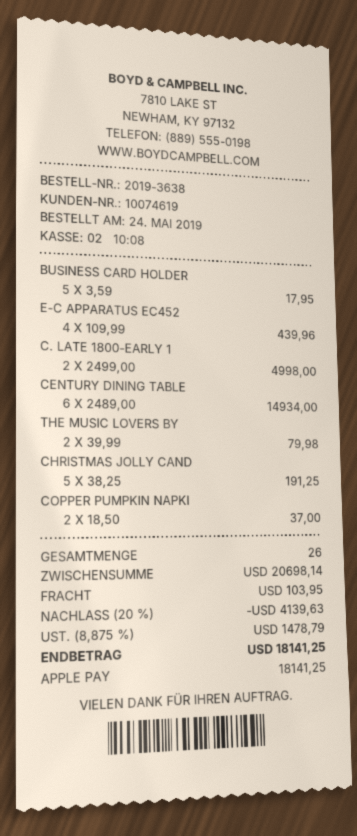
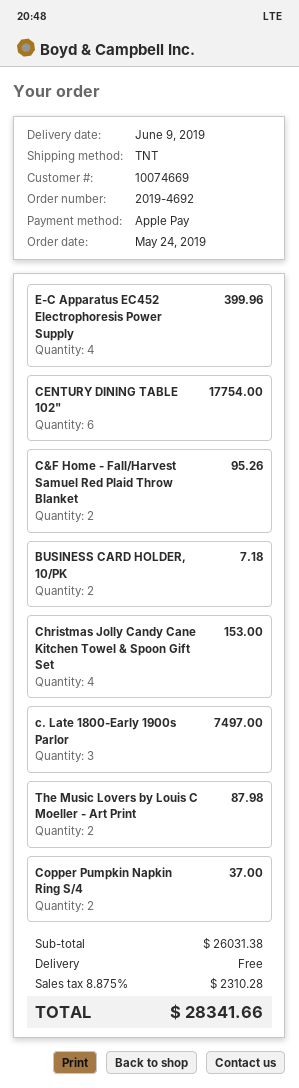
order number: 2019-3638 -> 2019-4692
customer number: 10074619 -> 10074669
BUSINESS CARD HOLDER: 5 for 17.95 -> 2 for 7.18
E-C APPARATUS EC452: 4 for 439.96 -> 4 for 399.96
C. LATE 1800-EARLY 1: 2 for 4998.00 -> 3 for 7497.00
CENTURY DINING TABLE: 6 for 14934.00 -> 6 for 17754.00
THE MUSIC LOVERS BY: 2 for 79.98 -> 2 for 87.98
CHRISTMAS JOLLY CAND: 5 for 191.25 -> 4 for 153.00
C&F Home - Fall/Harvest Samuel Red Plaid Throw Blanket: none -> 2 for 95.26
subtotal: 20698.14 -> 26031.38
discount: 20% = 4139.63 -> none
shipping: 103.95 -> 0.00
tax: 8.875% = 1478.79 -> 8.875% = 2310.28
total: 18141.25 -> 28341.66

